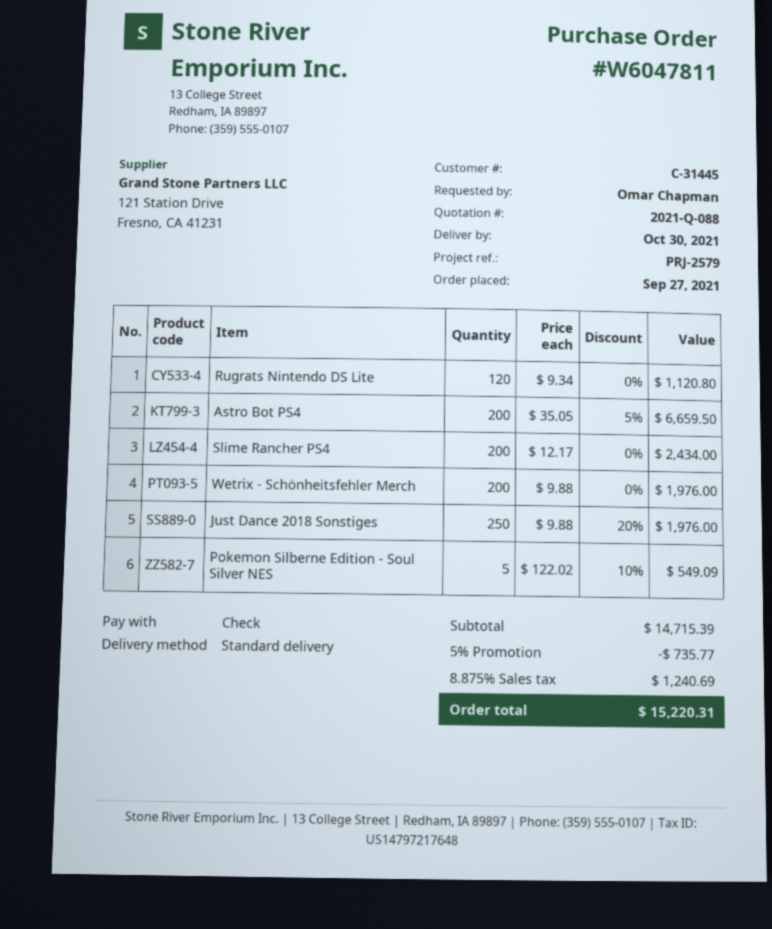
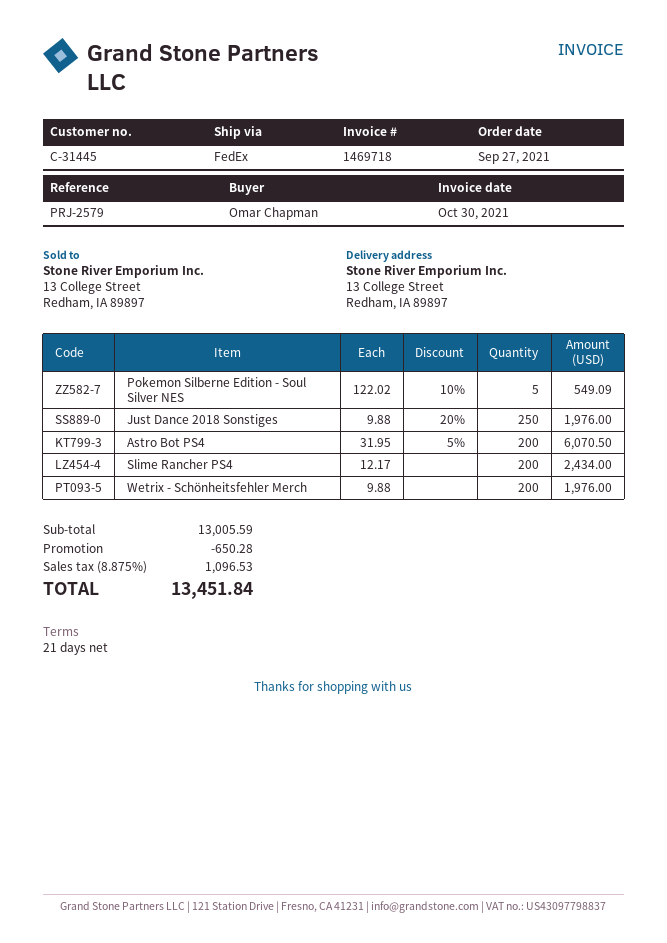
shipping method: standard -> FedEx
Rugrats Nintendo DS Lite: 120 x 9.34 = 1120.80 -> none
Astro Bot PS4: 200 x 35.05 - 5% = 6659.50 -> 200 x 31.95 - 5% = 6070.50
subtotal: 14715.39 -> 13005.59
discount: 735.77 -> 650.28
tax: 8.875% = 1240.69 -> 8.875% = 1096.53
total: 15220.31 -> 13451.84

